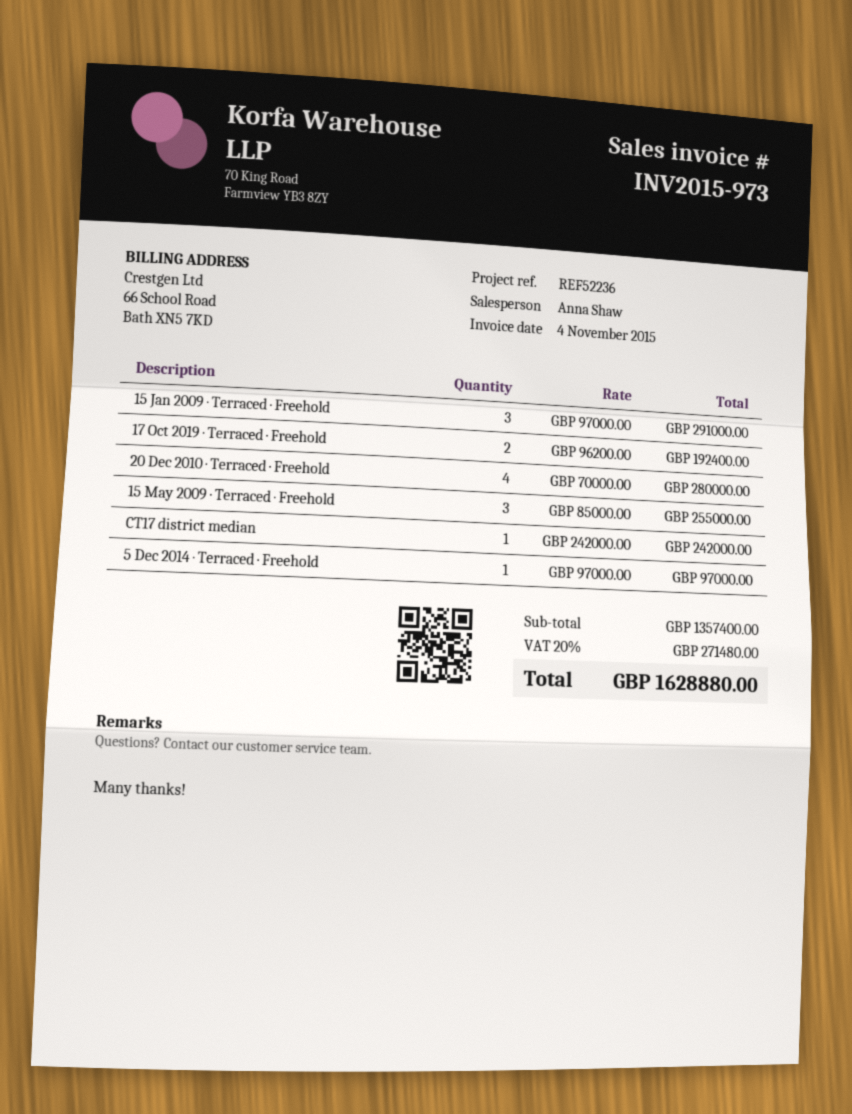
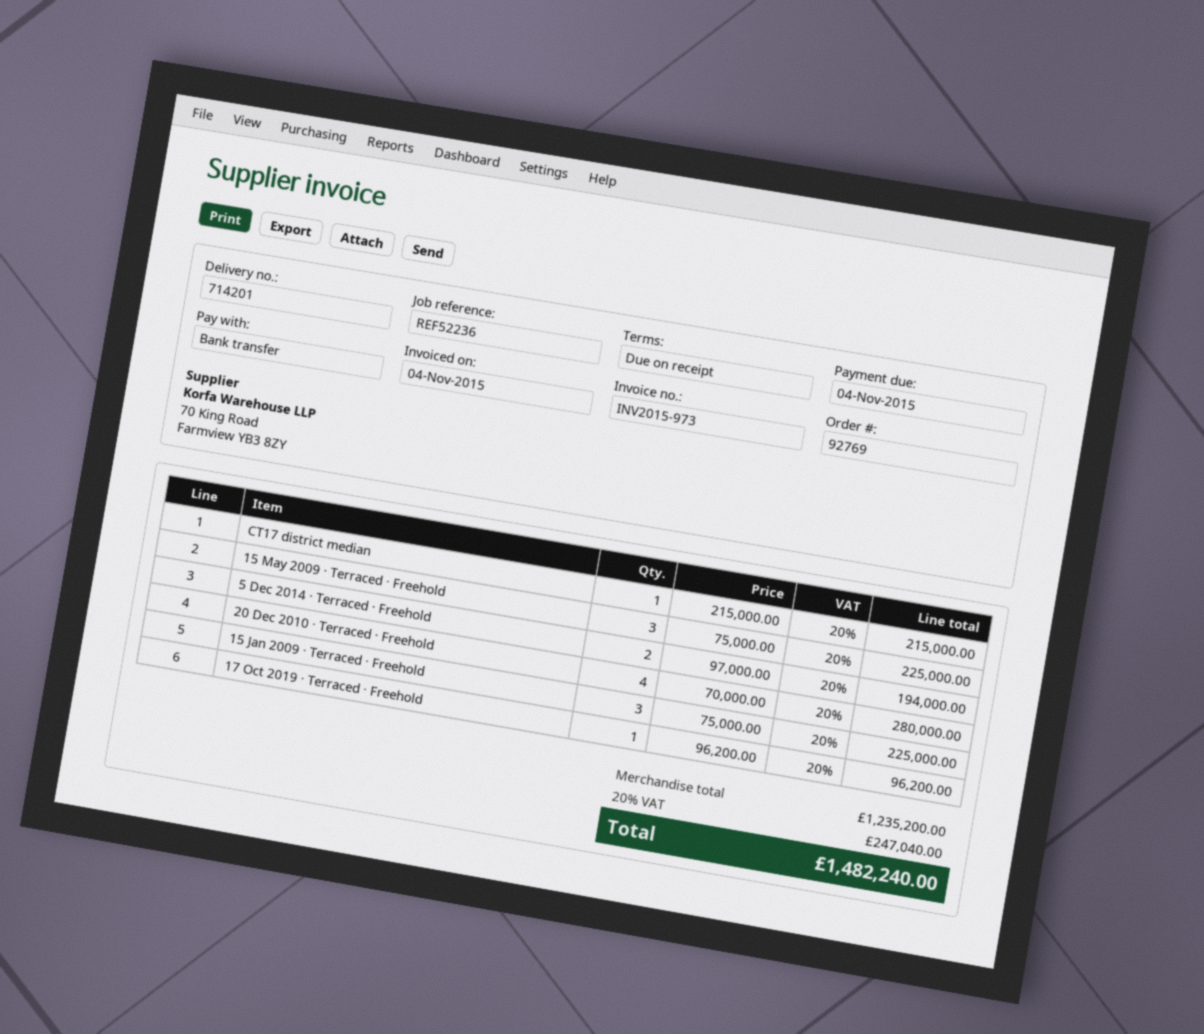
15 Jan 2009 · Terraced · Freehold: 3 x 97000.00 = 291000.00 -> 3 x 75000.00 = 225000.00
17 Oct 2019 · Terraced · Freehold: 2 x 96200.00 = 192400.00 -> 1 x 96200.00 = 96200.00
15 May 2009 · Terraced · Freehold: 3 x 85000.00 = 255000.00 -> 3 x 75000.00 = 225000.00
CT17 district median: 1 x 242000.00 = 242000.00 -> 1 x 215000.00 = 215000.00
5 Dec 2014 · Terraced · Freehold: 1 x 97000.00 = 97000.00 -> 2 x 97000.00 = 194000.00
subtotal: 1357400.00 -> 1235200.00
tax: 20% = 271480.00 -> 20% = 247040.00
total: 1628880.00 -> 1482240.00

